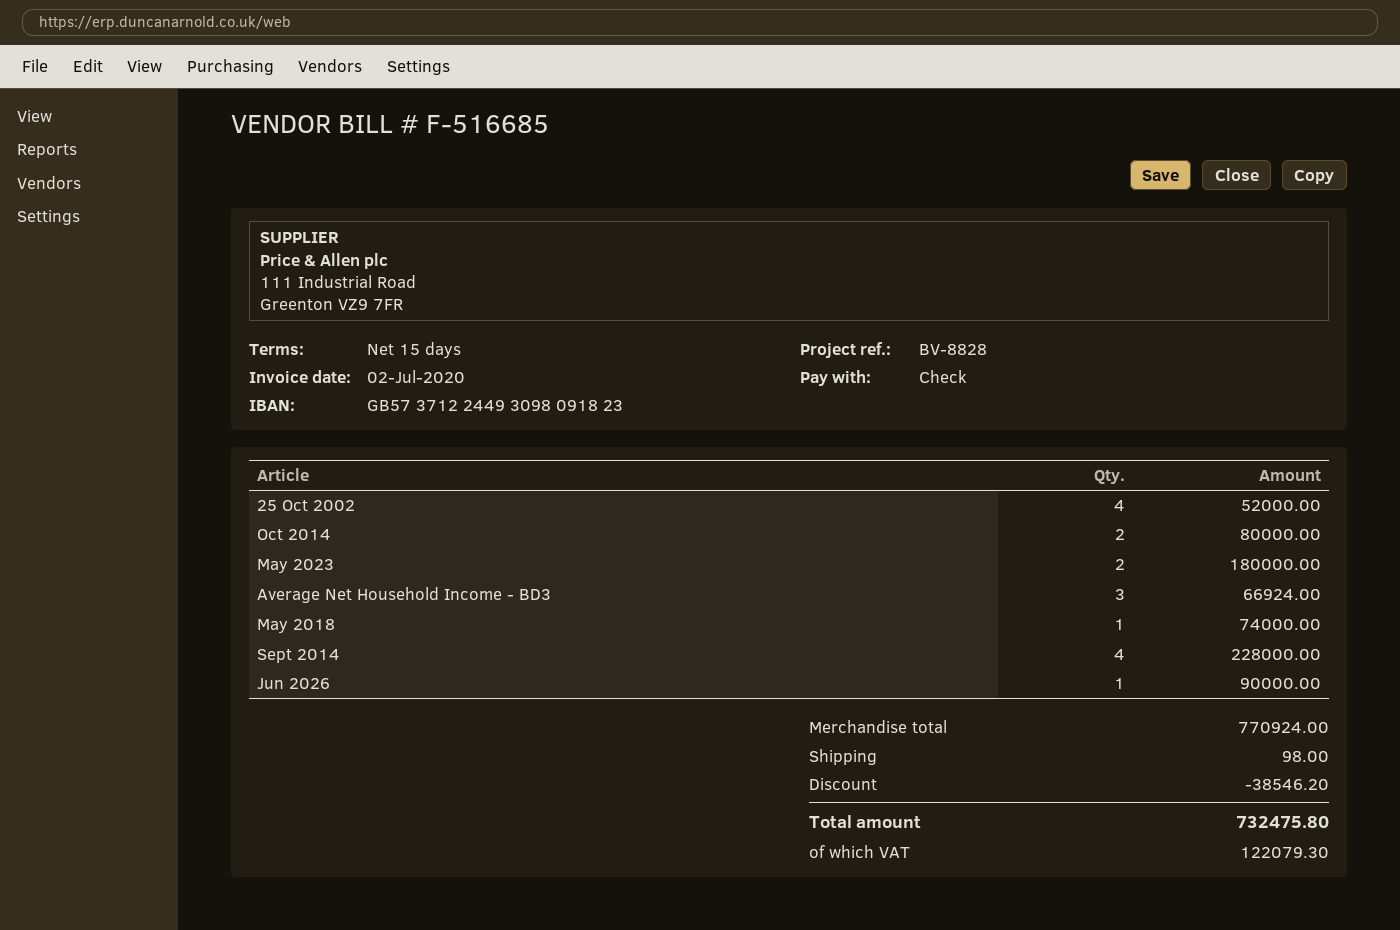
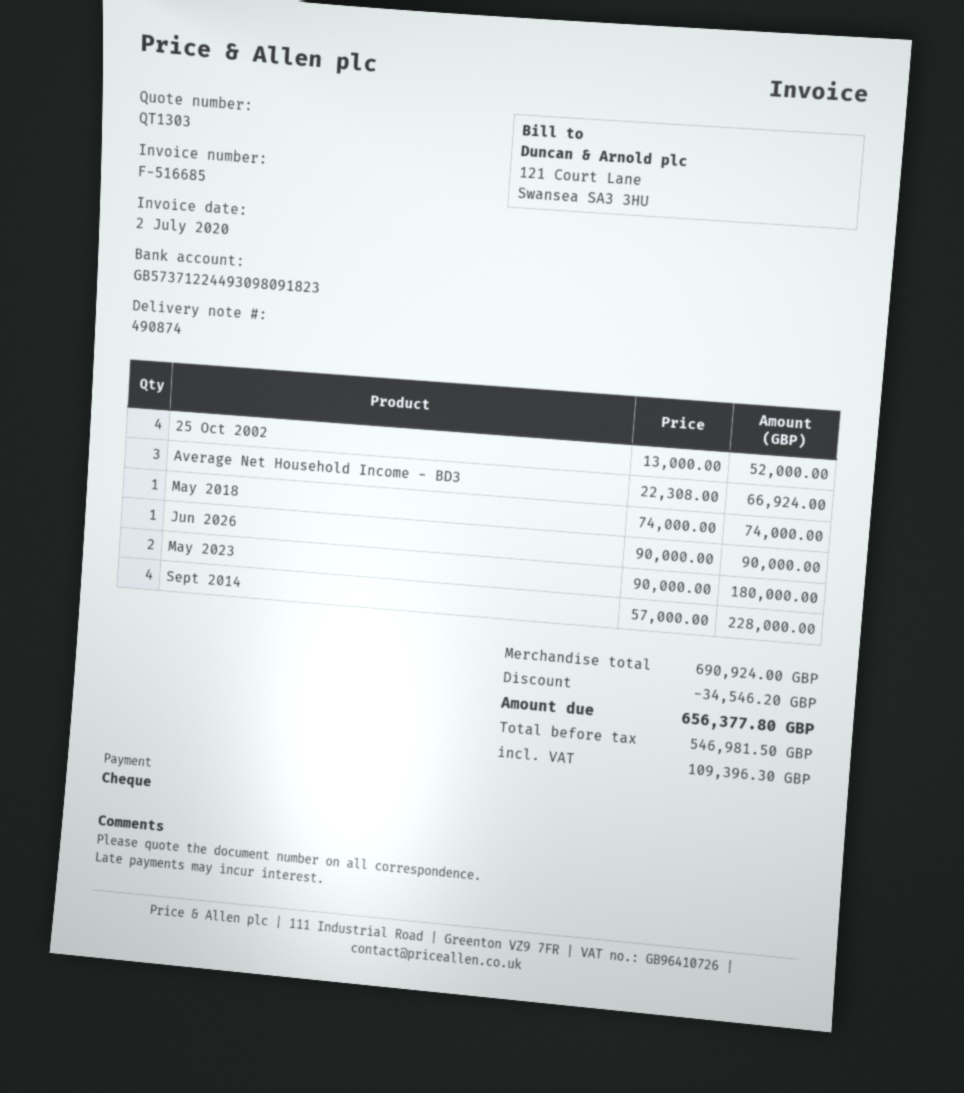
Oct 2014: 2 for 80000.00 -> none
subtotal: 770924.00 -> 690924.00
discount: 38546.20 -> 34546.20
shipping: 98.00 -> none
tax: 122079.30 -> 109396.30
total: 732475.80 -> 656377.80

